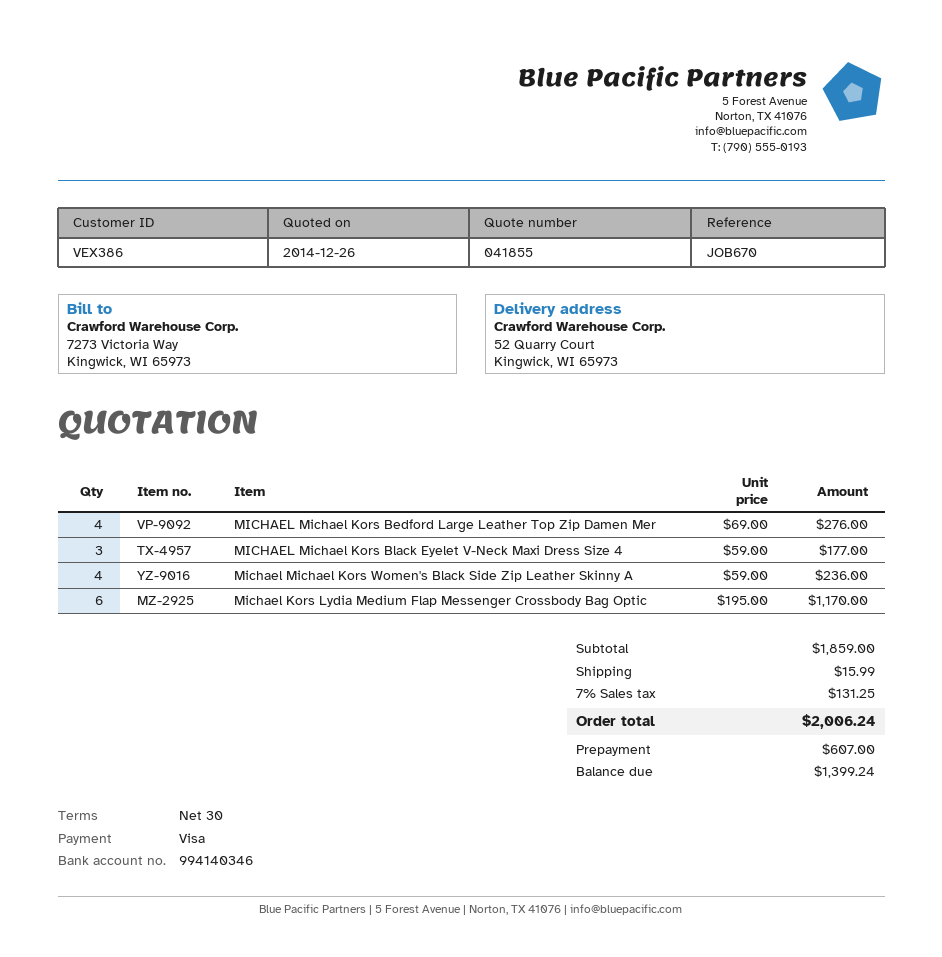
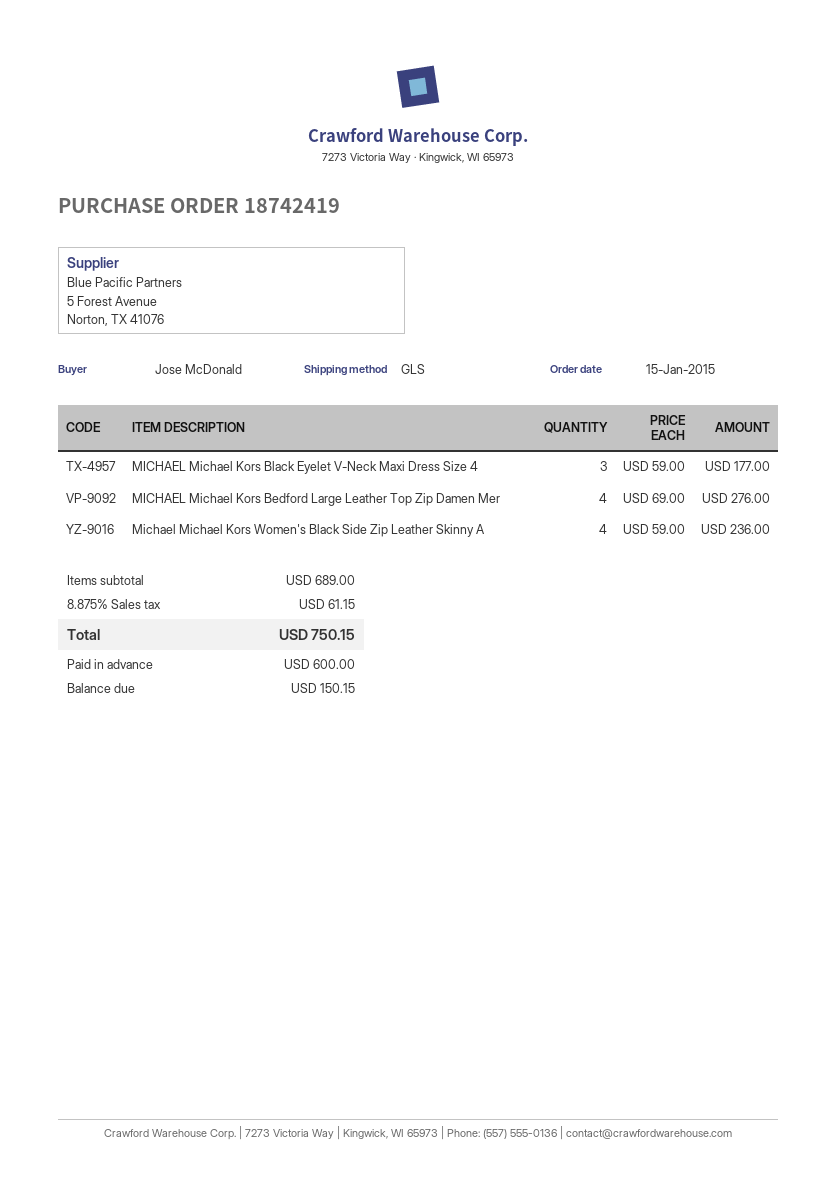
Michael Kors Lydia Medium Flap Messenger Crossbody Bag Optic: 6 x 195.00 = 1170.00 -> none
subtotal: 1859.00 -> 689.00
shipping: 15.99 -> none
tax: 7% = 131.25 -> 8.875% = 61.15
total: 2006.24 -> 750.15
deposit: 607.00 -> 600.00
balance: 1399.24 -> 150.15

